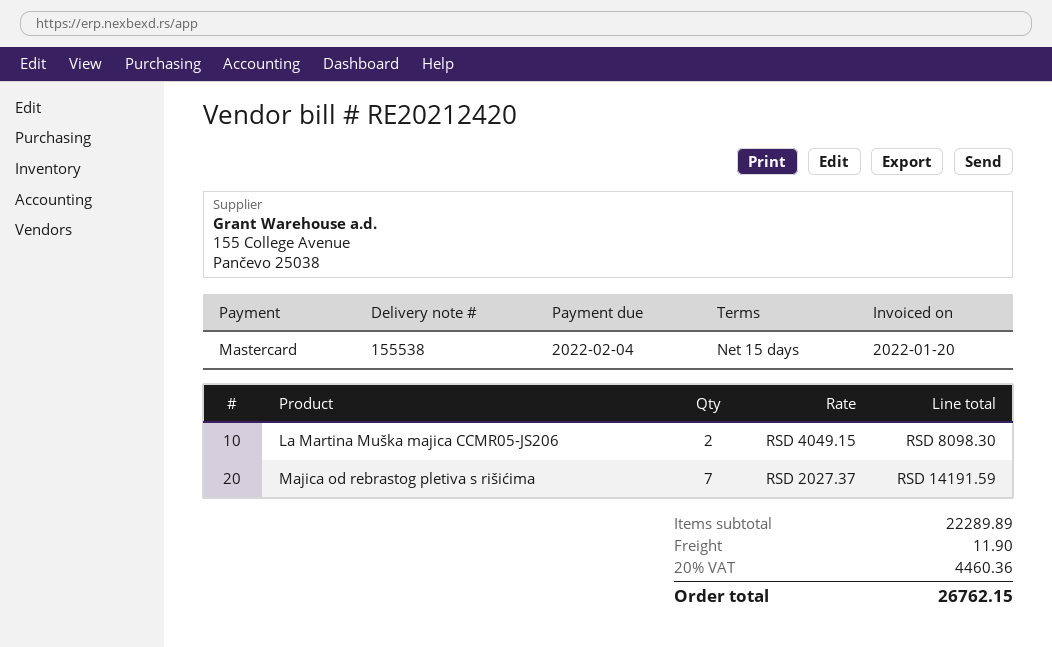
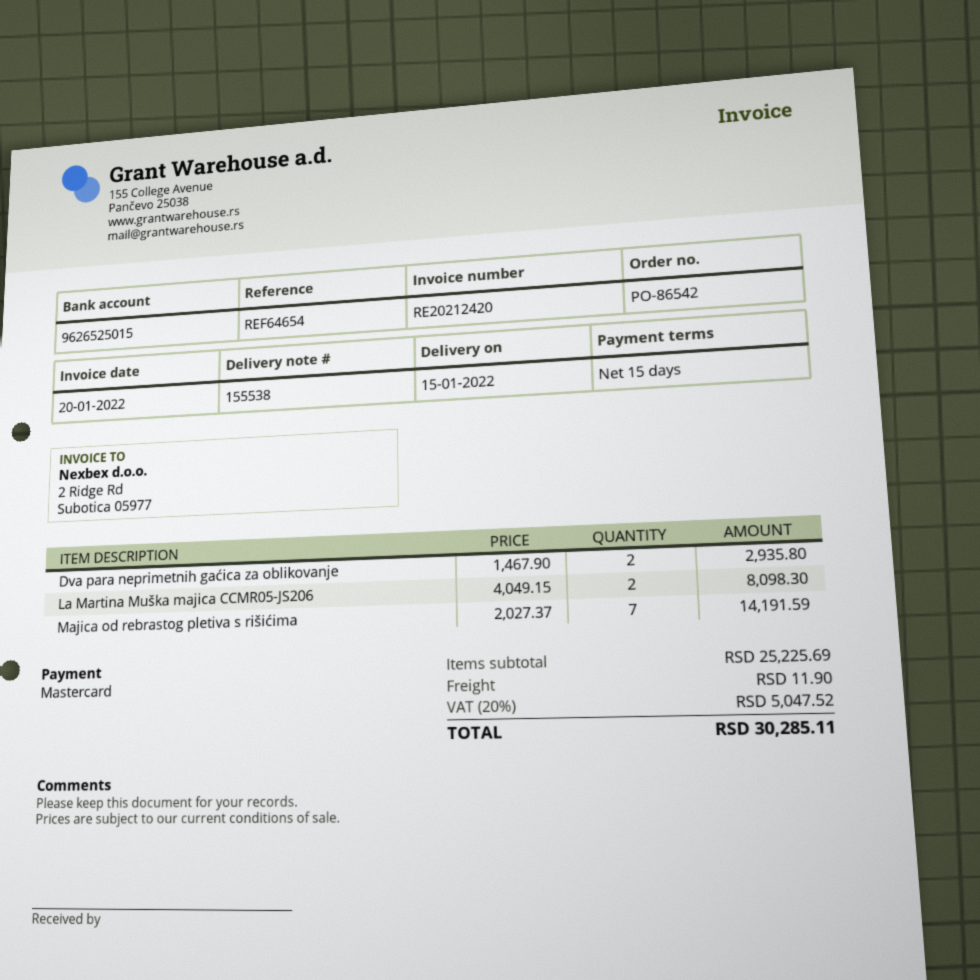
Dva para neprimetnih gaćica za oblikovanje: none -> 2 x 1467.90 = 2935.80
subtotal: 22289.89 -> 25225.69
tax: 20% = 4460.36 -> 20% = 5047.52
total: 26762.15 -> 30285.11

